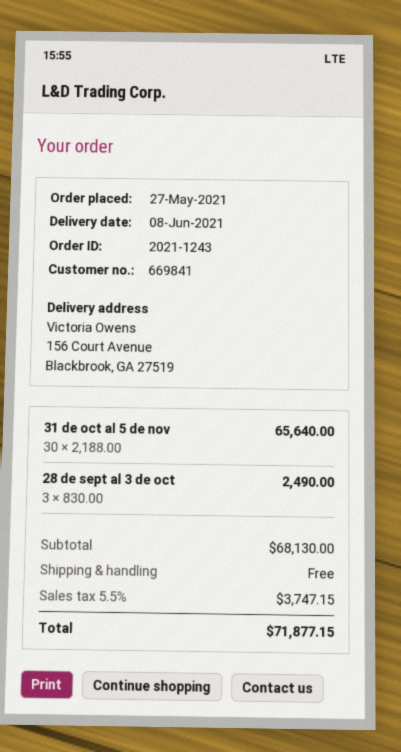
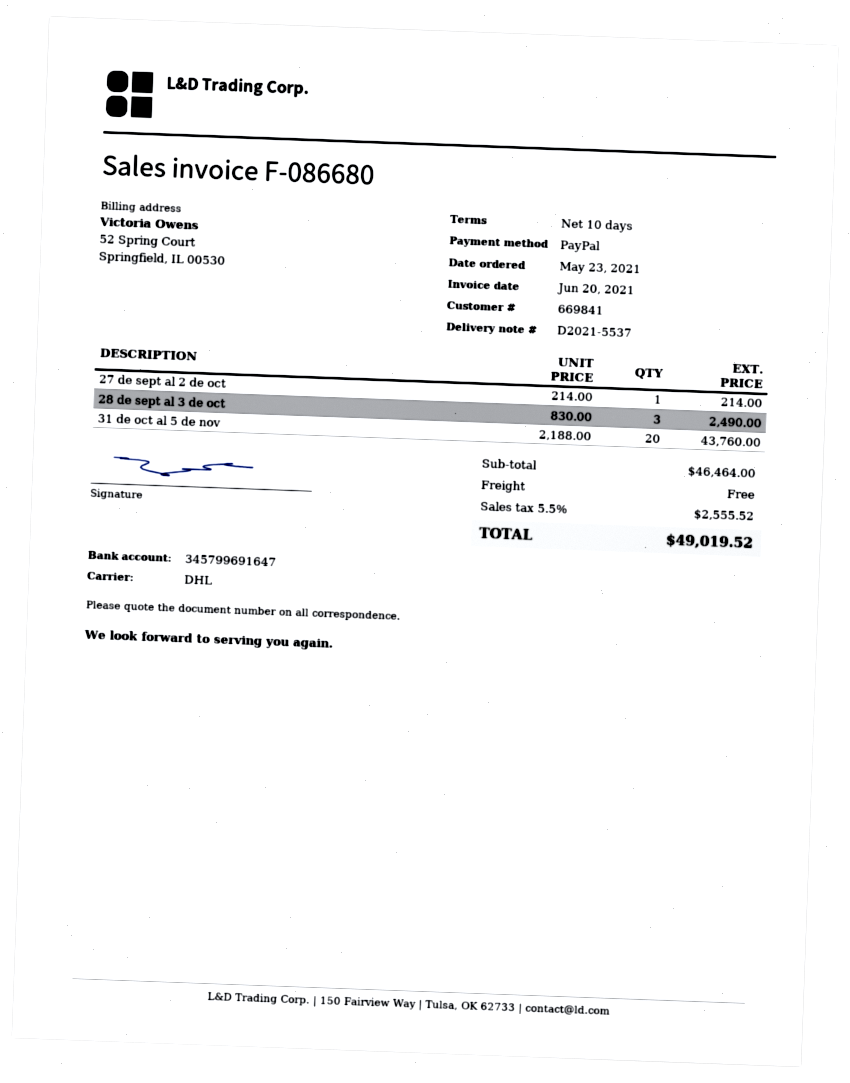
order date: 2021-05-27 -> 2021-05-23
31 de oct al 5 de nov: 30 x 2188.00 = 65640.00 -> 20 x 2188.00 = 43760.00
27 de sept al 2 de oct: none -> 1 x 214.00 = 214.00
subtotal: 68130.00 -> 46464.00
tax: 5.5% = 3747.15 -> 5.5% = 2555.52
total: 71877.15 -> 49019.52

